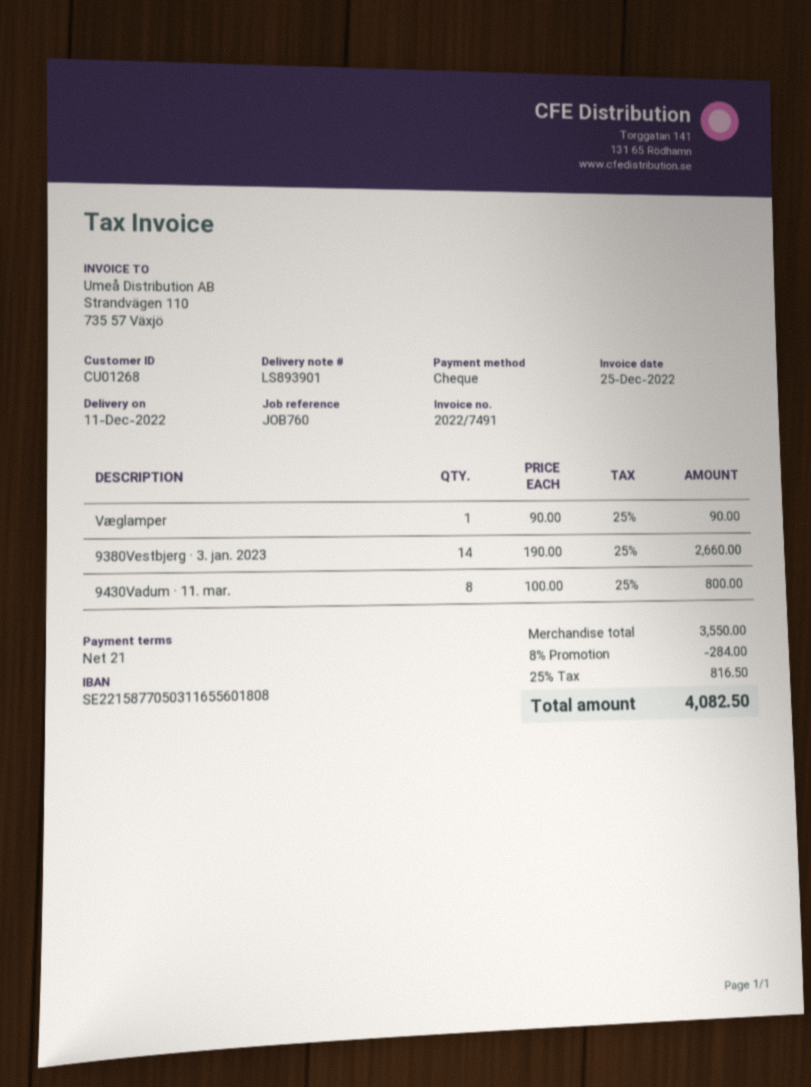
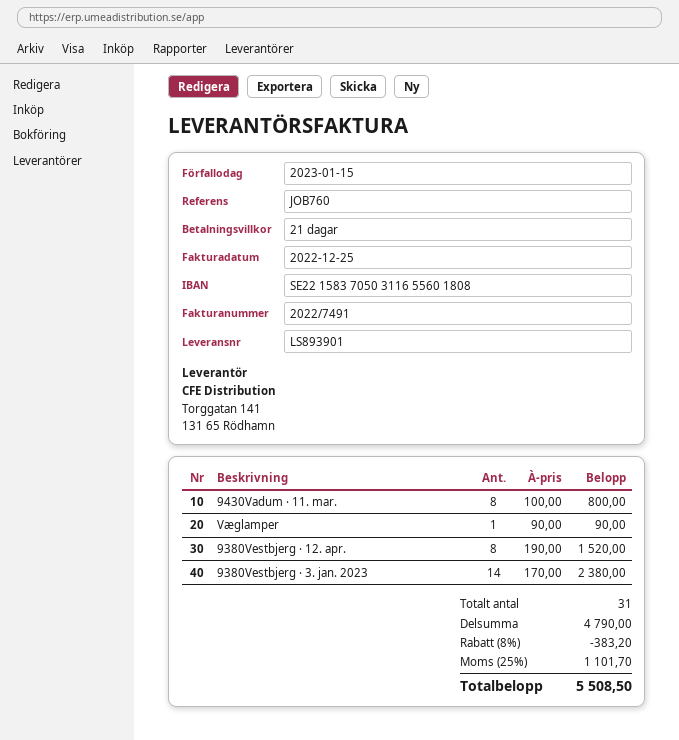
bank account: SE2215877050311655601808 -> SE2215837050311655601808
9380Vestbjerg · 3. jan. 2023: 14 x 190.00 = 2660.00 -> 14 x 170.00 = 2380.00
9380Vestbjerg · 12. apr.: none -> 8 x 190.00 = 1520.00
subtotal: 3550.00 -> 4790.00
discount: 8% = 284.00 -> 8% = 383.20
tax: 25% = 816.50 -> 25% = 1101.70
total: 4082.50 -> 5508.50

